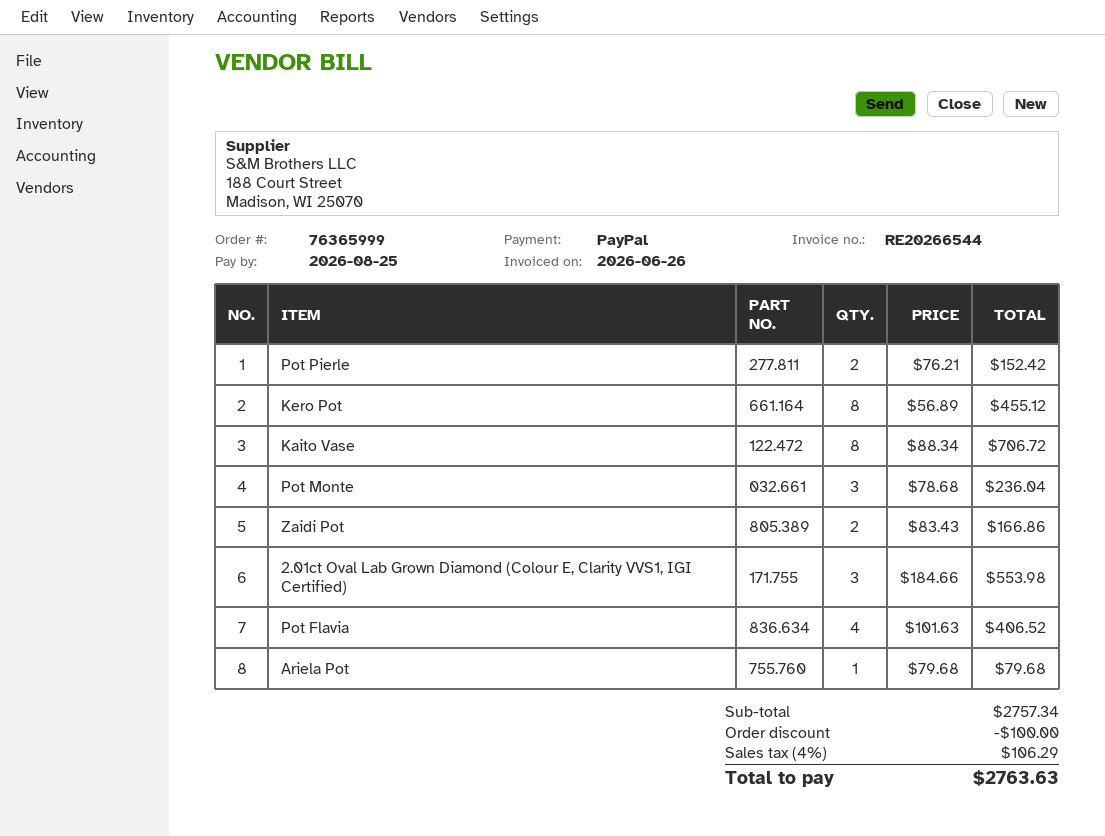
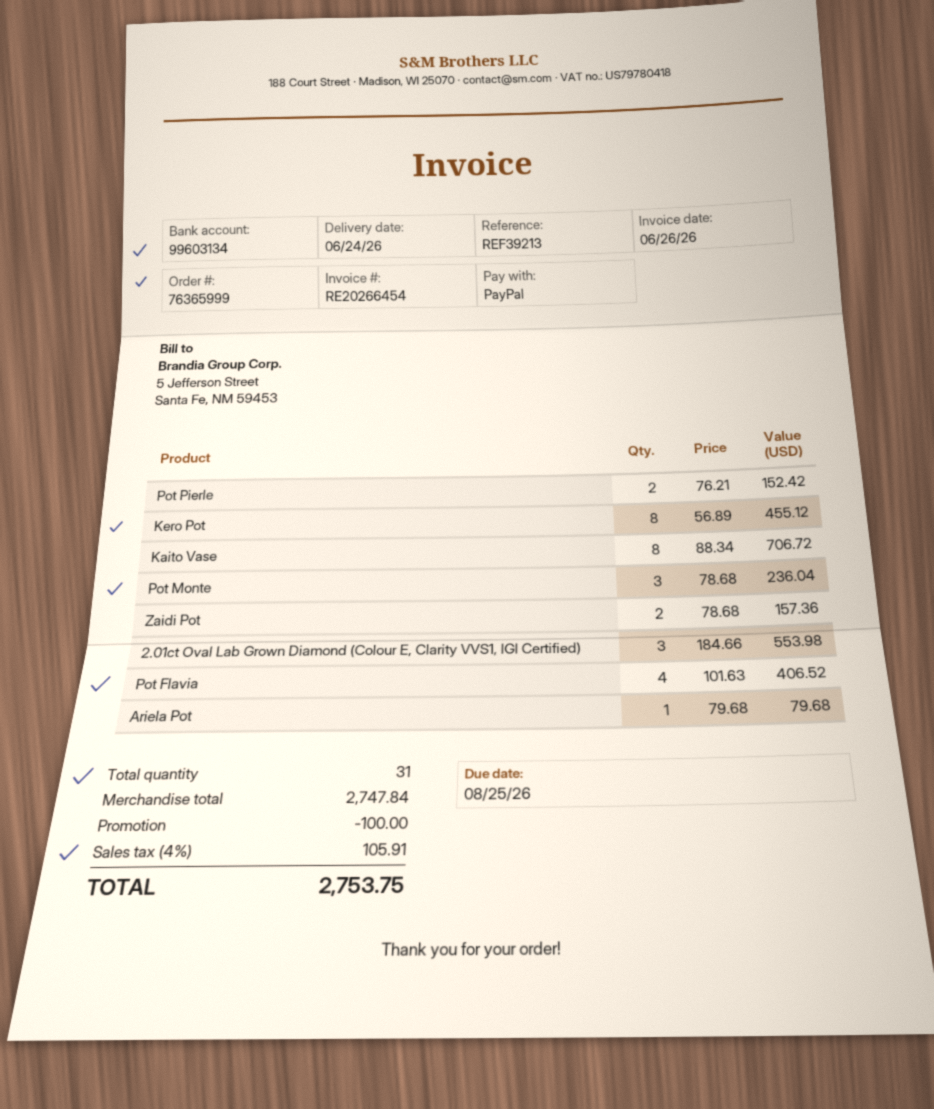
invoice number: RE20266544 -> RE20266454
Zaidi Pot: 2 x 83.43 = 166.86 -> 2 x 78.68 = 157.36
subtotal: 2757.34 -> 2747.84
tax: 4% = 106.29 -> 4% = 105.91
total: 2763.63 -> 2753.75

